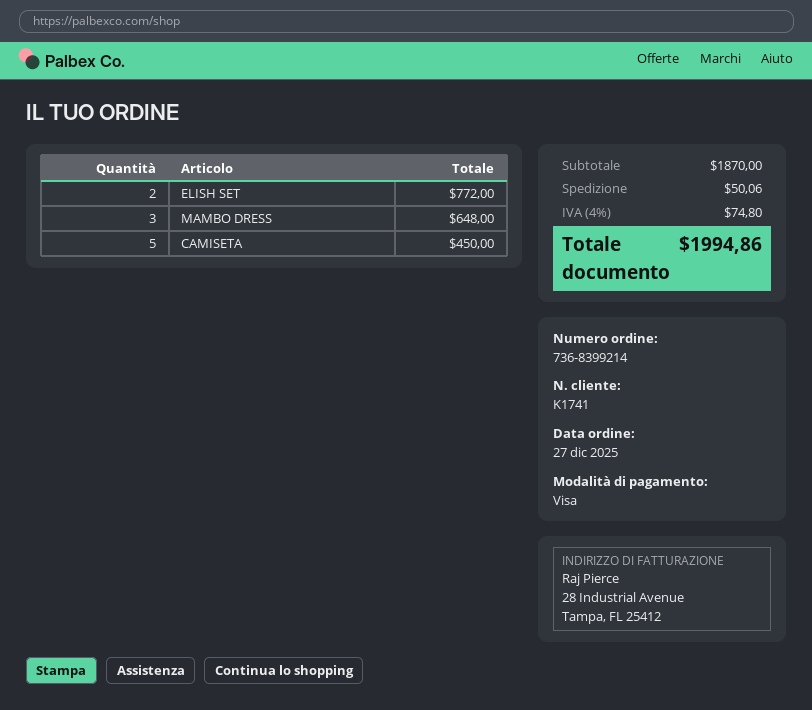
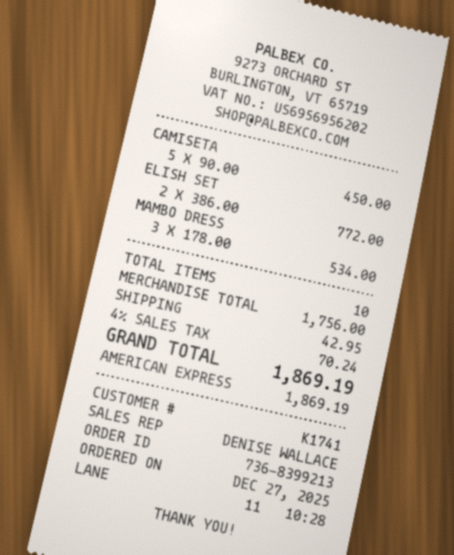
order number: 736-8399214 -> 736-8399213
payment method: Visa -> American Express
MAMBO DRESS: 3 for 648.00 -> 3 for 534.00
subtotal: 1870.00 -> 1756.00
shipping: 50.06 -> 42.95
tax: 4% = 74.80 -> 4% = 70.24
total: 1994.86 -> 1869.19

